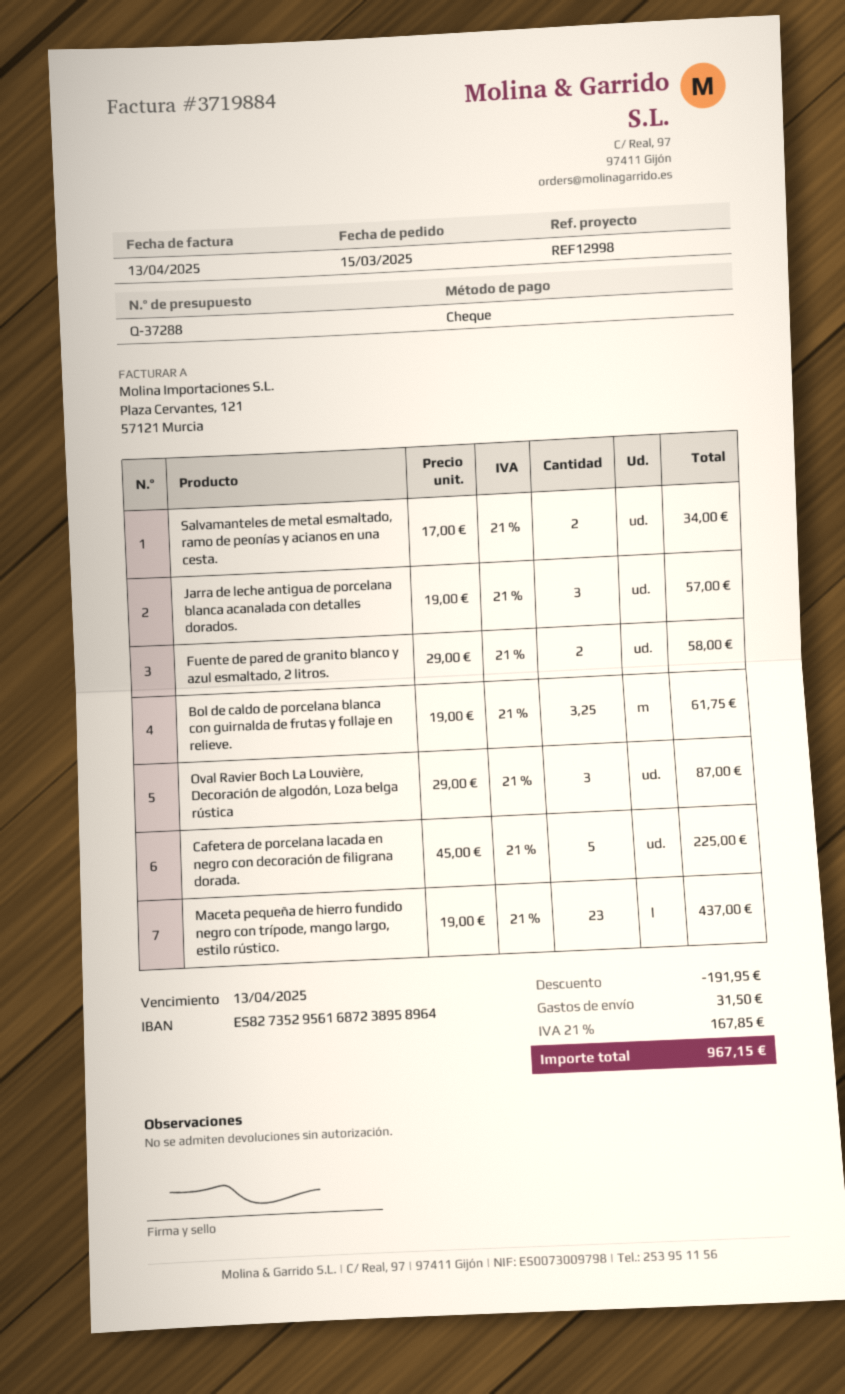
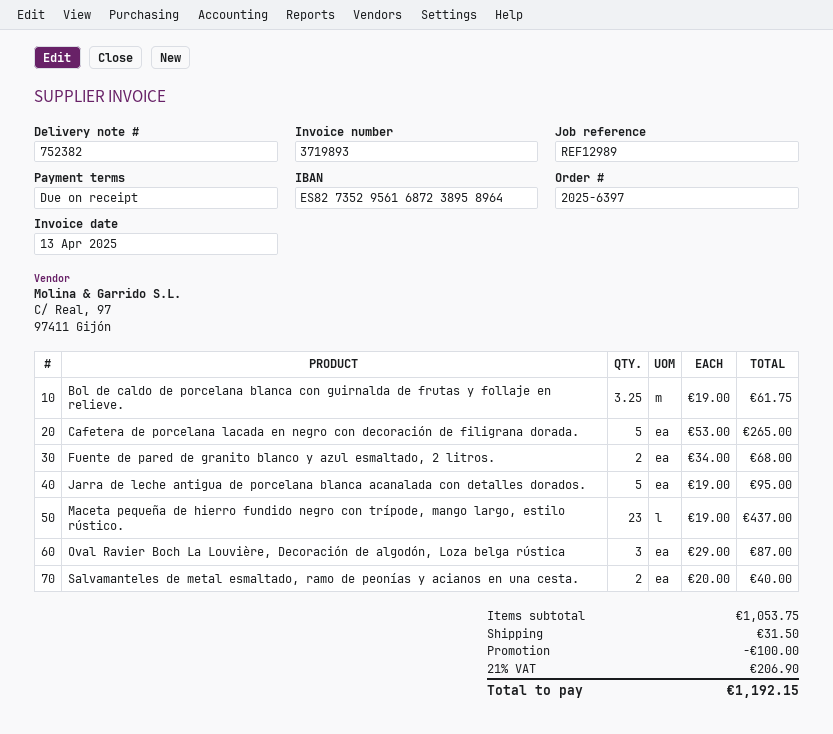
invoice number: 3719884 -> 3719893
reference: REF12998 -> REF12989
Salvamanteles de metal esmaltado, ramo de peonías y acianos en una cesta.: 2 x 17.00 = 34.00 -> 2 x 20.00 = 40.00
Jarra de leche antigua de porcelana blanca acanalada con detalles dorados.: 3 x 19.00 = 57.00 -> 5 x 19.00 = 95.00
Fuente de pared de granito blanco y azul esmaltado, 2 litros.: 2 x 29.00 = 58.00 -> 2 x 34.00 = 68.00
Cafetera de porcelana lacada en negro con decoración de filigrana dorada.: 5 x 45.00 = 225.00 -> 5 x 53.00 = 265.00
discount: 191.95 -> 100.00
tax: 21% = 167.85 -> 21% = 206.90
total: 967.15 -> 1192.15

